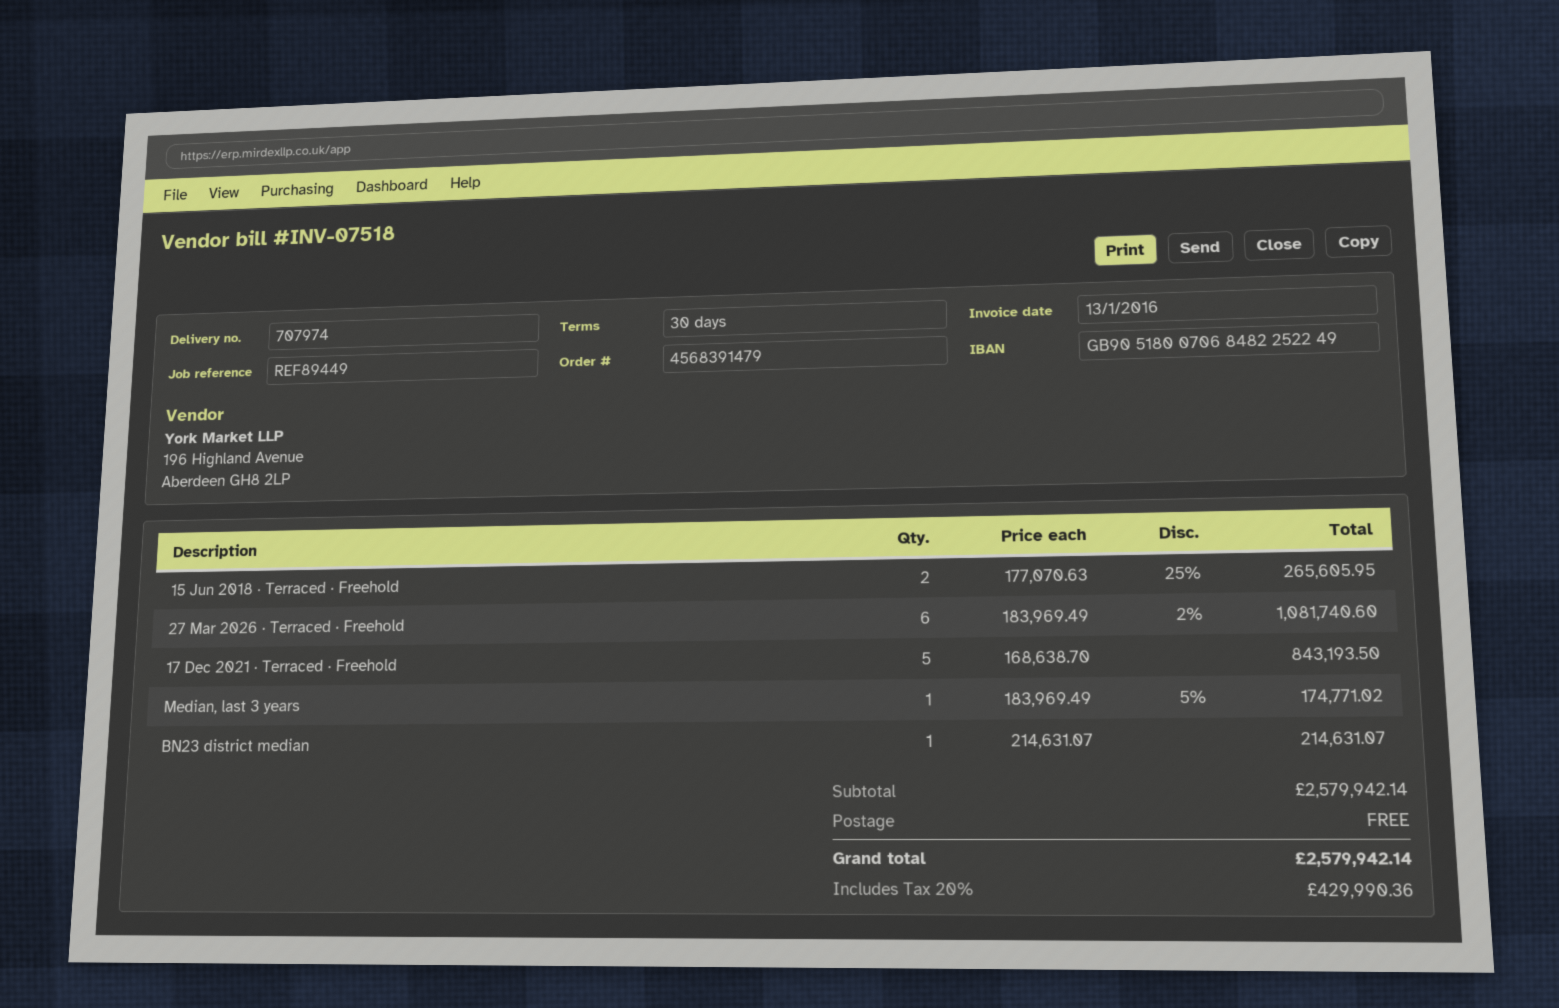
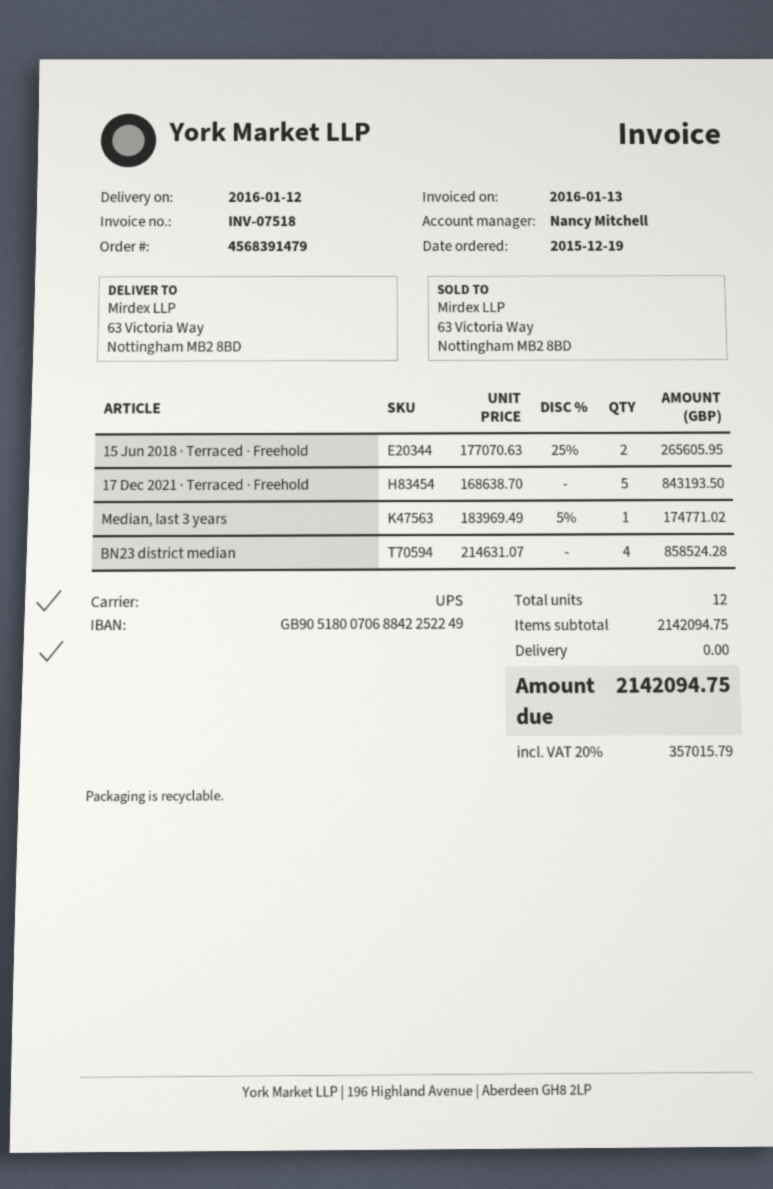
bank account: GB90518007068482252249 -> GB90518007068842252249
27 Mar 2026 · Terraced · Freehold: 6 x 183969.49 - 2% = 1081740.60 -> none
BN23 district median: 1 x 214631.07 = 214631.07 -> 4 x 214631.07 = 858524.28
subtotal: 2579942.14 -> 2142094.75
tax: 20% = 429990.36 -> 20% = 357015.79
total: 2579942.14 -> 2142094.75

